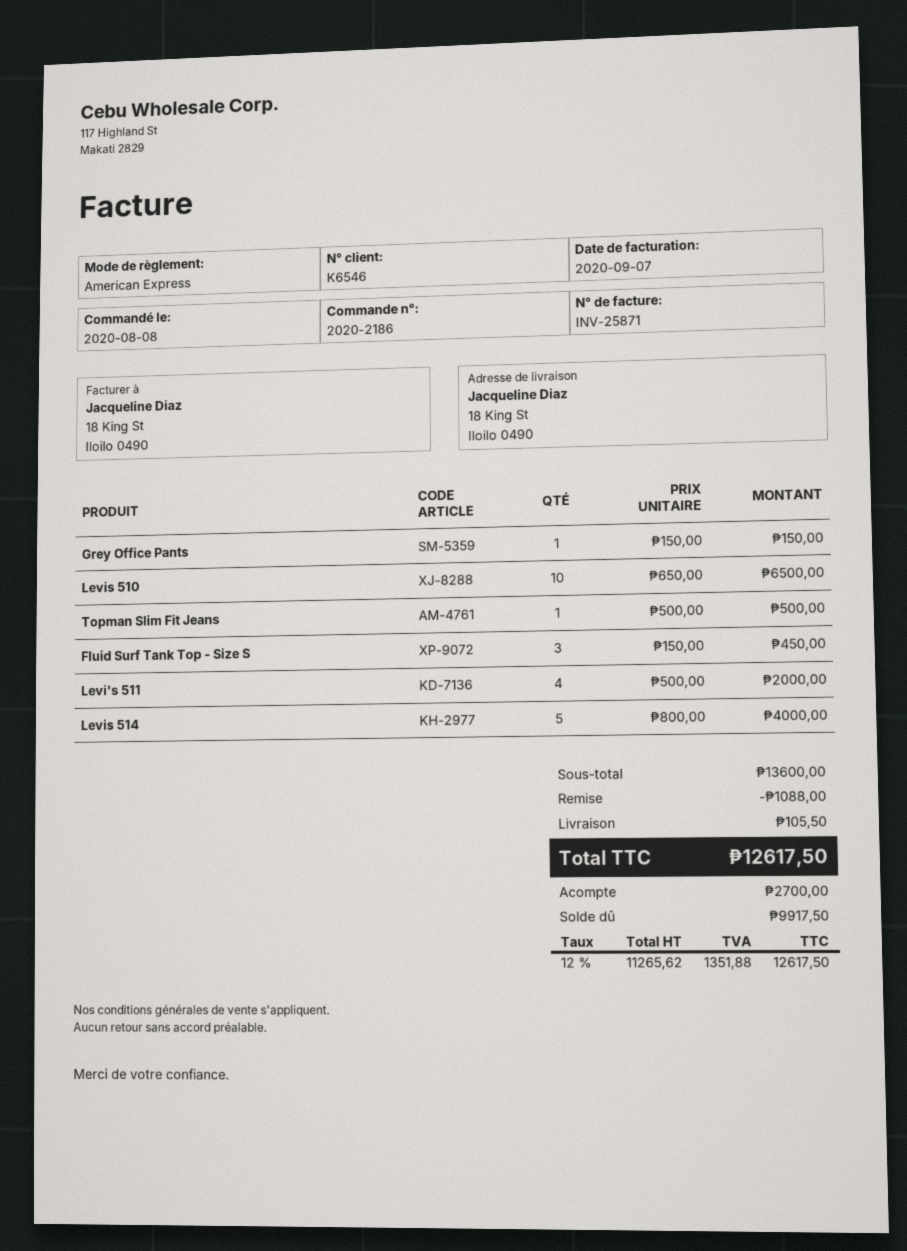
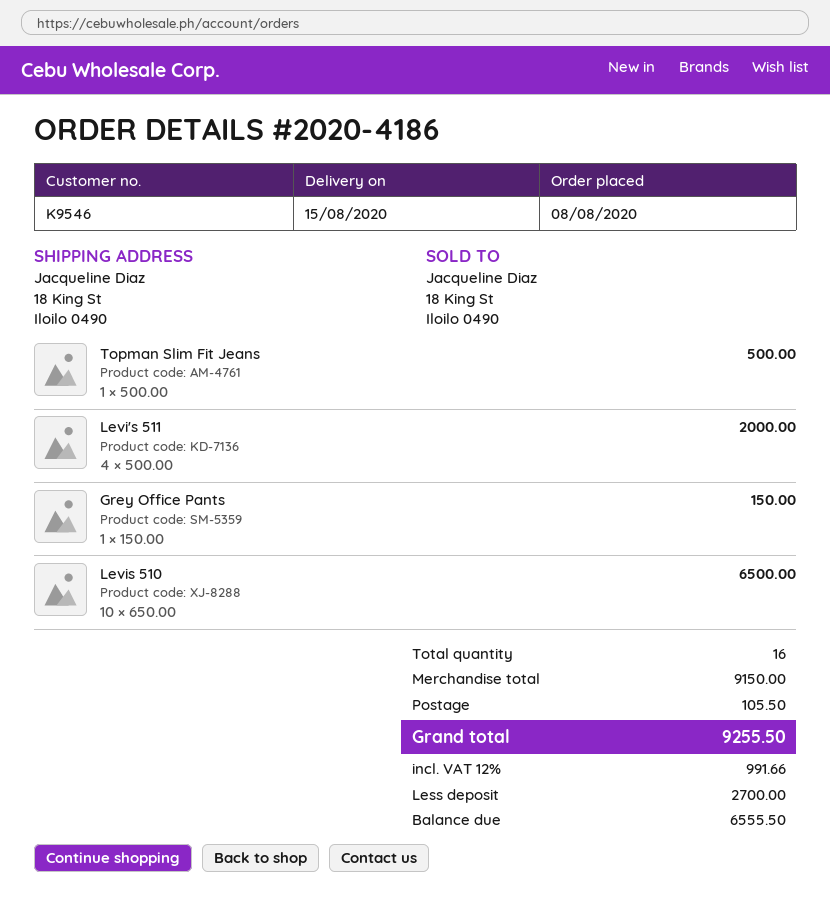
order number: 2020-2186 -> 2020-4186
customer number: K6546 -> K9546
Fluid Surf Tank Top - Size S: 3 x 150.00 = 450.00 -> none
Levis 514: 5 x 800.00 = 4000.00 -> none
subtotal: 13600.00 -> 9150.00
discount: 1088.00 -> none
tax: 12% = 1351.88 -> 12% = 991.66
total: 12617.50 -> 9255.50
balance: 9917.50 -> 6555.50

